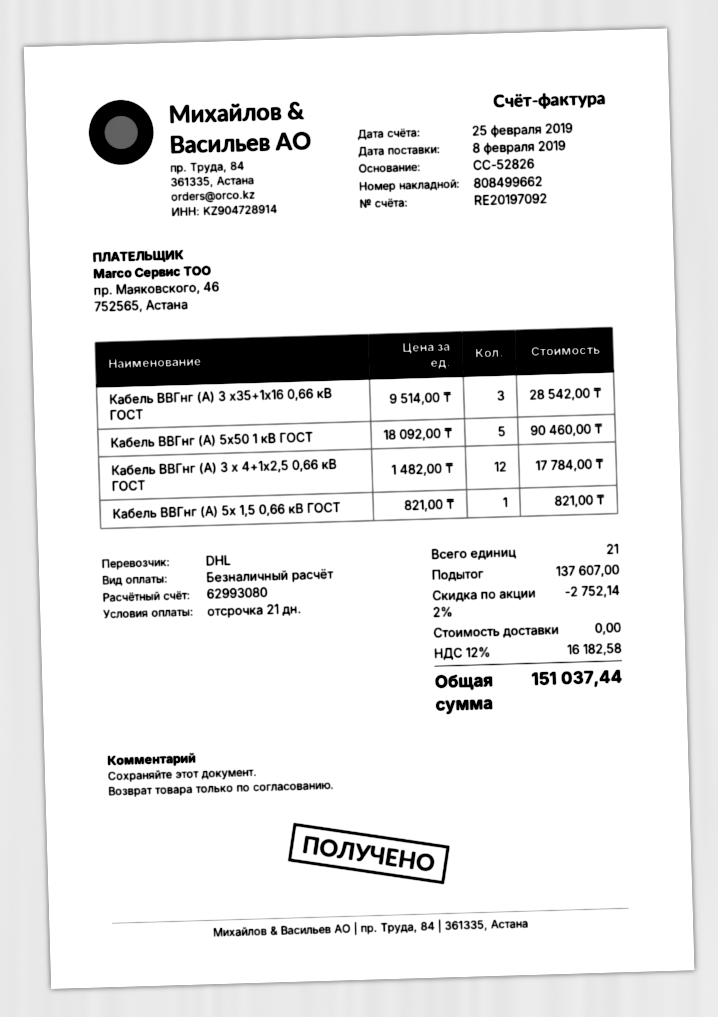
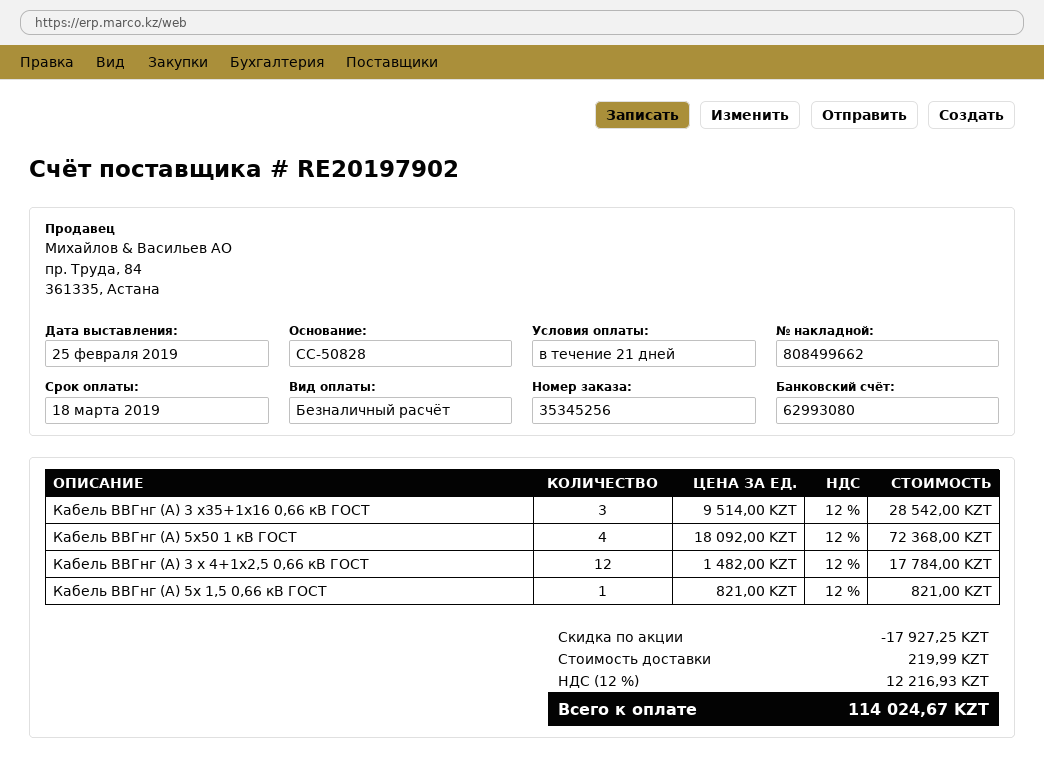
invoice number: RE20197092 -> RE20197902
reference: CC-52826 -> CC-50828
Кабель ВВГнг (А) 5х50 1 кВ ГОСТ: 5 x 18092.00 = 90460.00 -> 4 x 18092.00 = 72368.00
discount: 2752.14 -> 17927.25
shipping: 0.00 -> 219.99
tax: 12% = 16182.58 -> 12% = 12216.93
total: 151037.44 -> 114024.67

